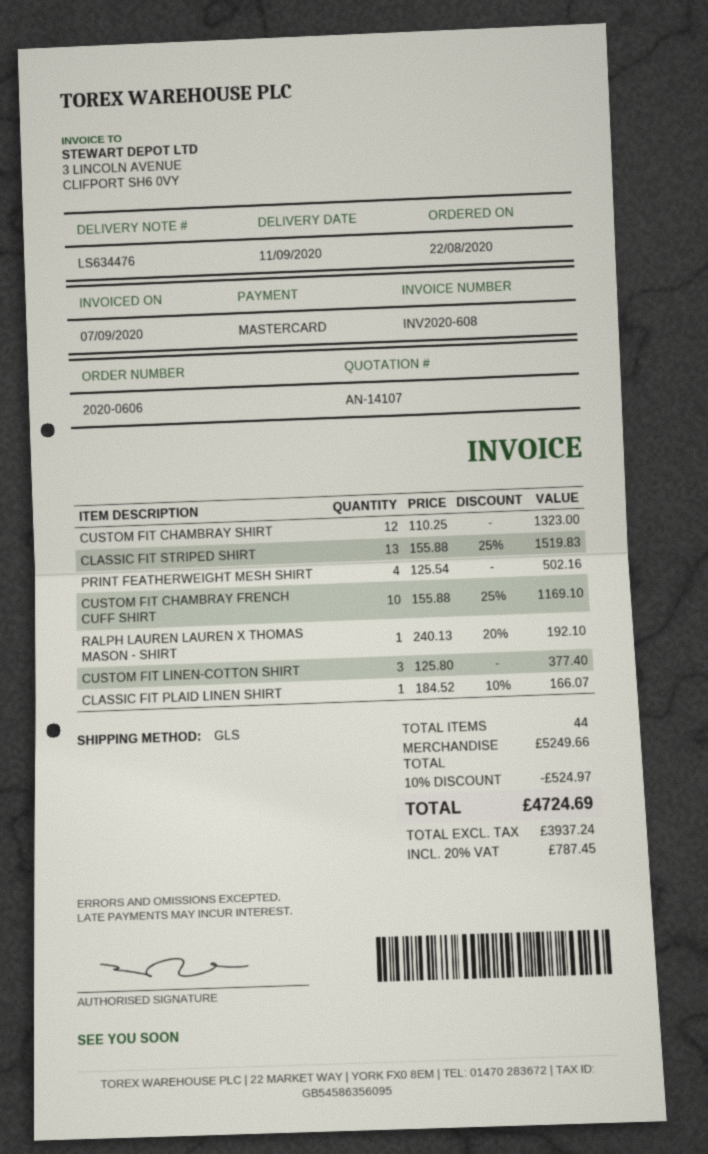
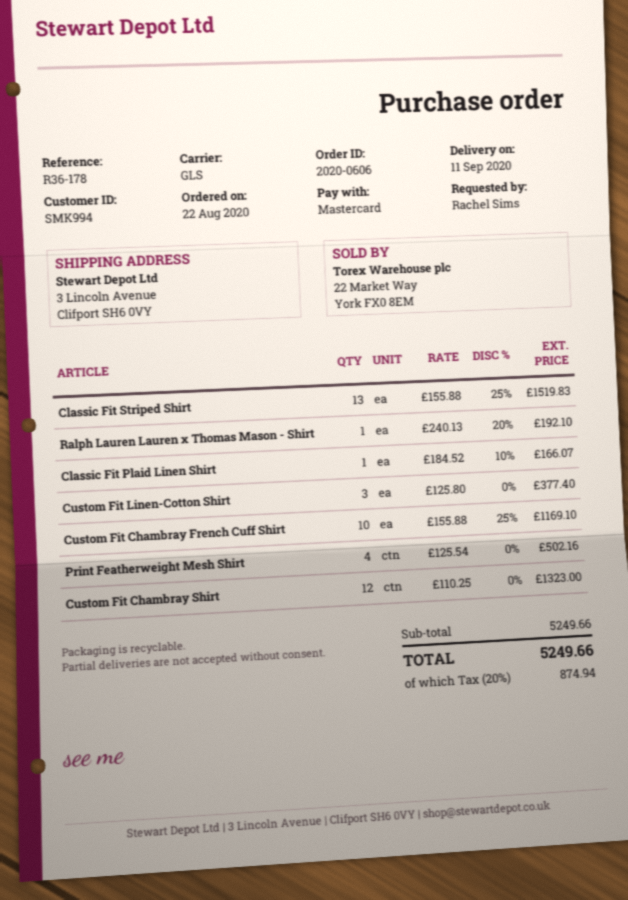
discount: 10% = 524.97 -> none
tax: 20% = 787.45 -> 20% = 874.94
total: 4724.69 -> 5249.66

